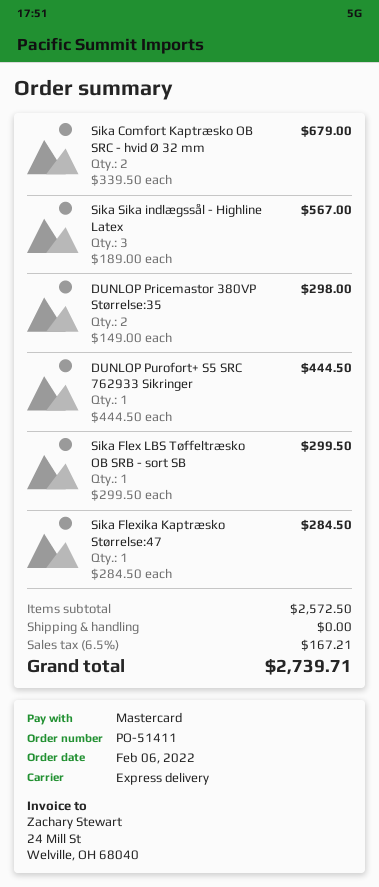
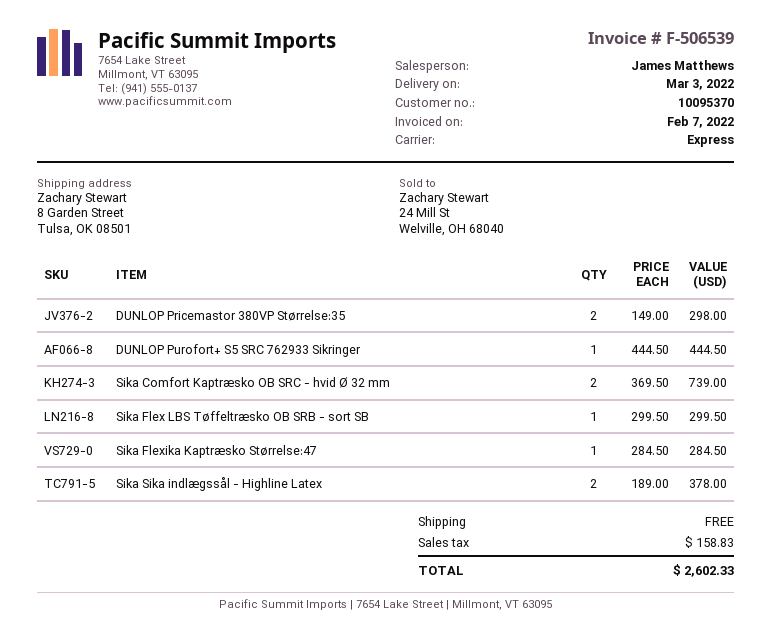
Sika Comfort Kaptræsko OB SRC - hvid Ø 32 mm: 2 x 339.50 = 679.00 -> 2 x 369.50 = 739.00
Sika Sika indlægssål - Highline Latex: 3 x 189.00 = 567.00 -> 2 x 189.00 = 378.00
tax: 167.21 -> 158.83
total: 2739.71 -> 2602.33

